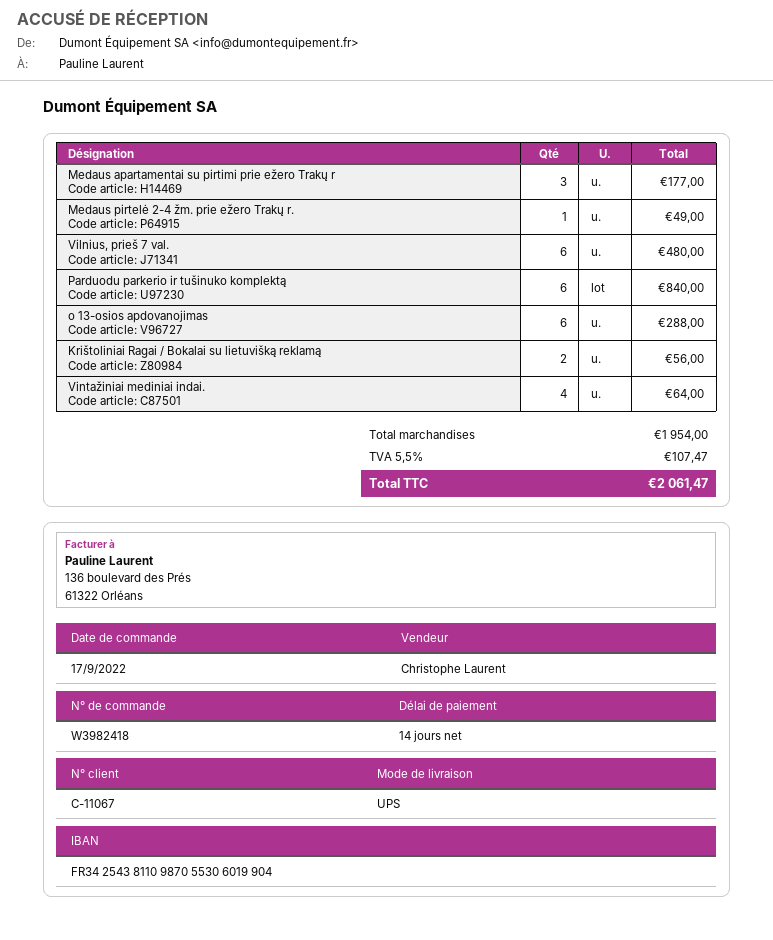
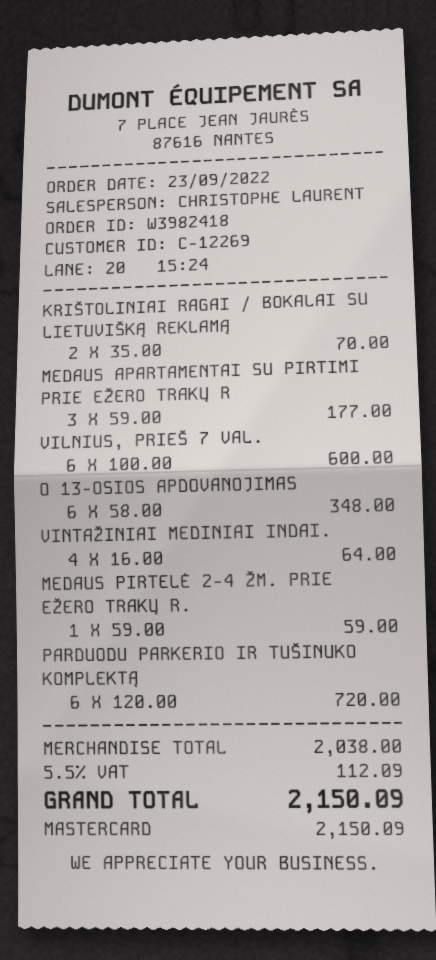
order date: 2022-09-17 -> 2022-09-23
customer number: C-11067 -> C-12269
Medaus pirtelė 2-4 žm. prie ežero Trakų r.: 1 for 49.00 -> 1 for 59.00
Vilnius, prieš 7 val.: 6 for 480.00 -> 6 for 600.00
Parduodu parkerio ir tušinuko komplektą: 6 for 840.00 -> 6 for 720.00
o 13-osios apdovanojimas: 6 for 288.00 -> 6 for 348.00
Krištoliniai Ragai / Bokalai su lietuvišką reklamą: 2 for 56.00 -> 2 for 70.00
subtotal: 1954.00 -> 2038.00
tax: 5.5% = 107.47 -> 5.5% = 112.09
total: 2061.47 -> 2150.09

